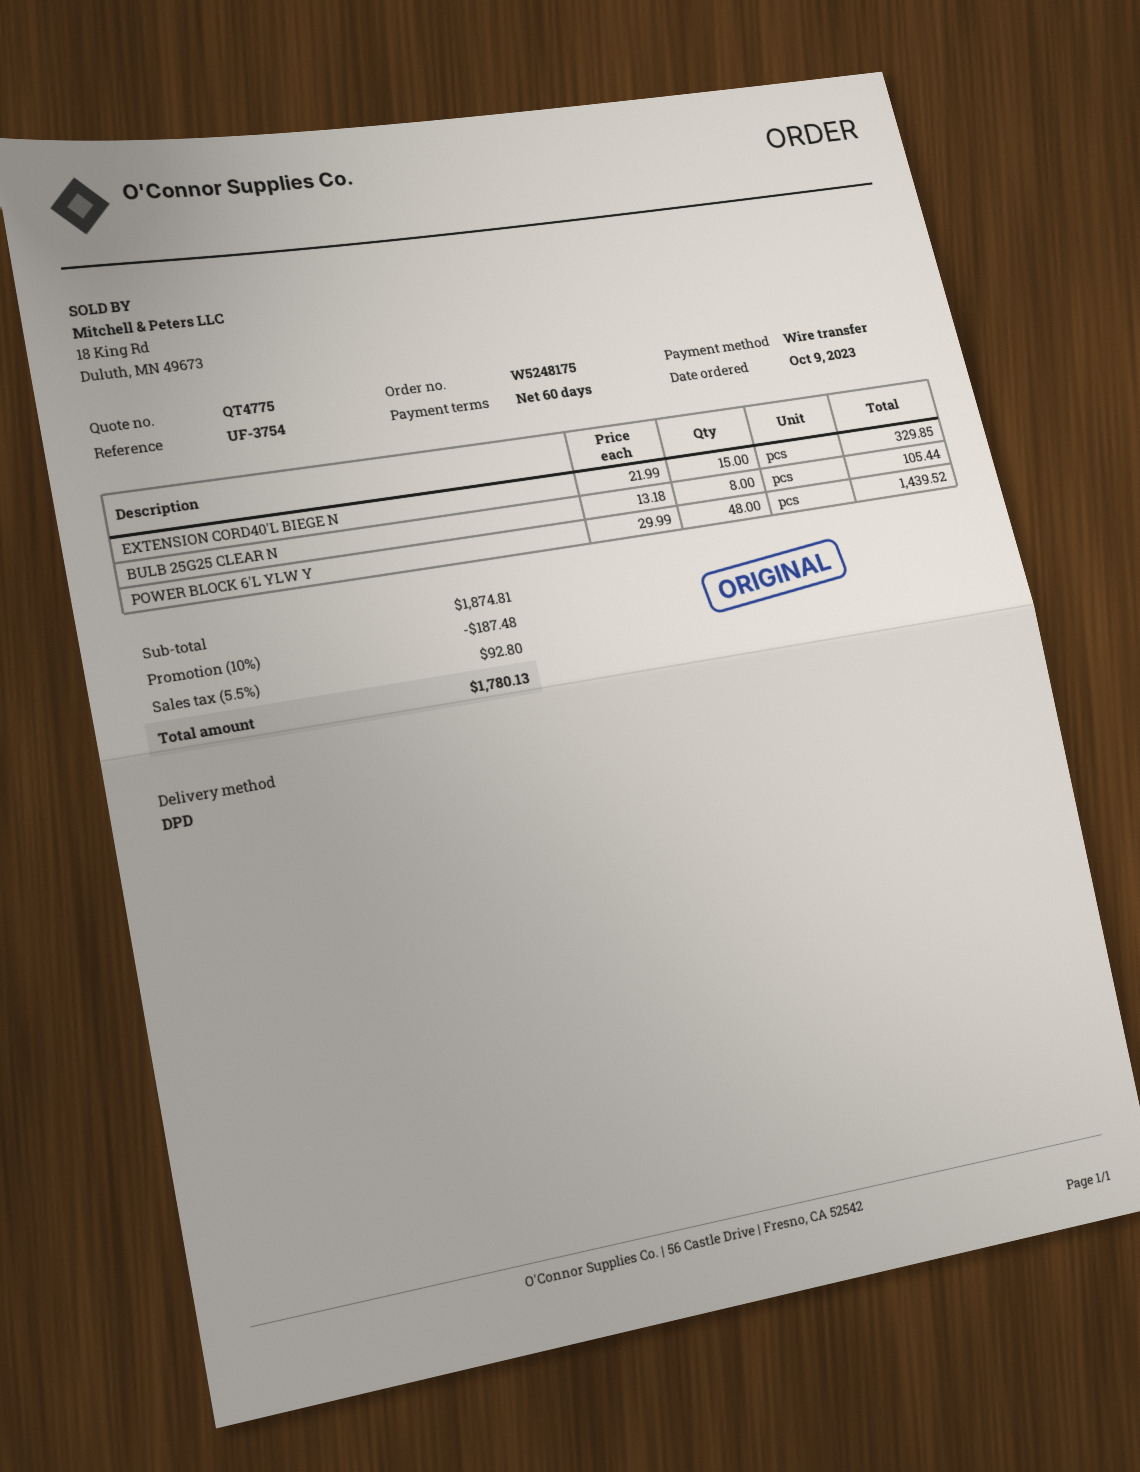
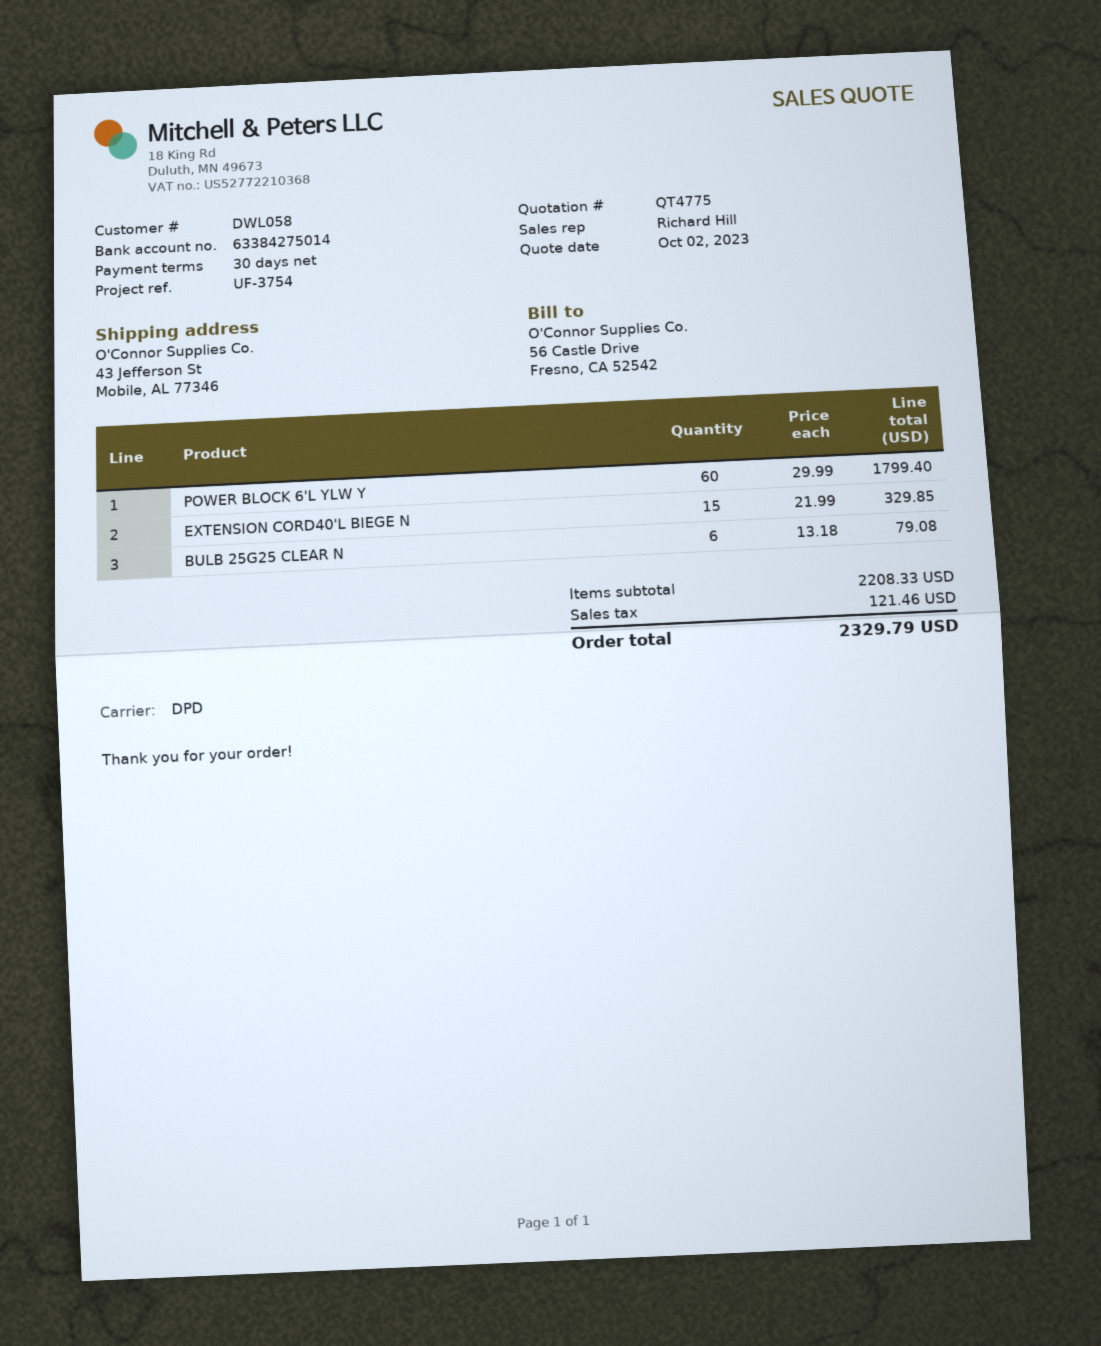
payment terms: 60 days -> 30 days
BULB 25G25 CLEAR N: 8 x 13.18 = 105.44 -> 6 x 13.18 = 79.08
POWER BLOCK 6'L YLW Y: 48 x 29.99 = 1439.52 -> 60 x 29.99 = 1799.40
subtotal: 1874.81 -> 2208.33
discount: 10% = 187.48 -> none
tax: 92.80 -> 121.46
total: 1780.13 -> 2329.79

